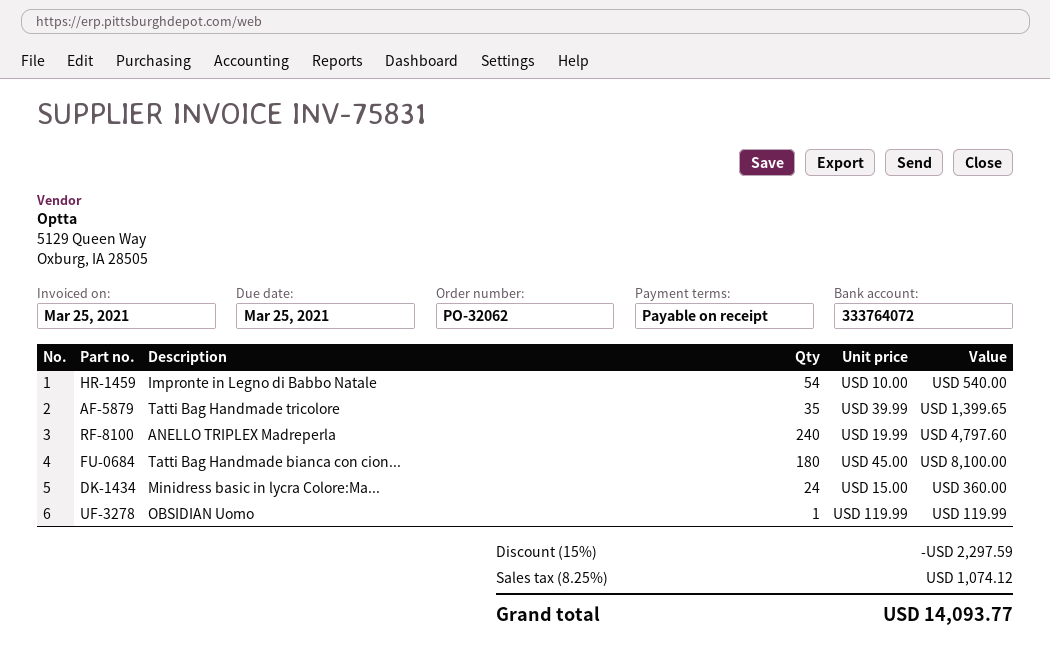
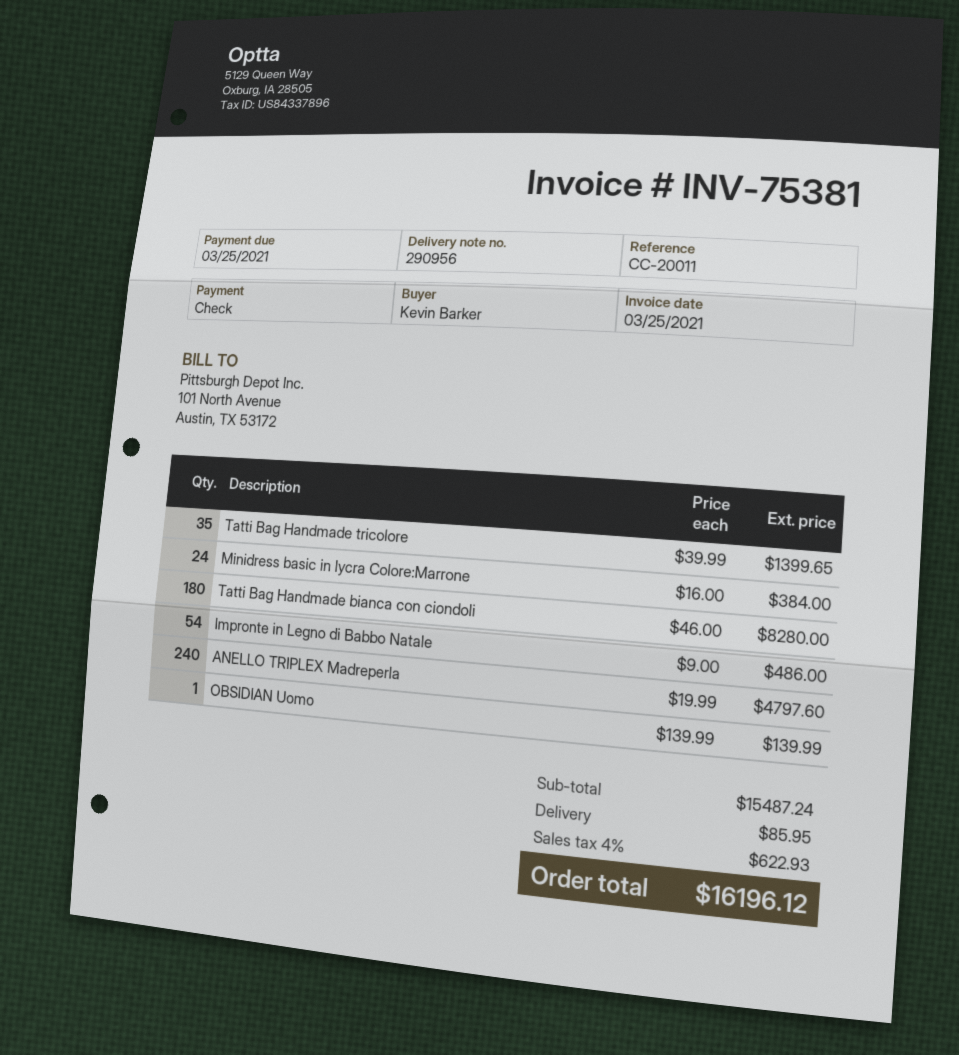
invoice number: INV-75831 -> INV-75381
Impronte in Legno di Babbo Natale: 54 x 10.00 = 540.00 -> 54 x 9.00 = 486.00
Tatti Bag Handmade bianca con cion...: 180 x 45.00 = 8100.00 -> 180 x 46.00 = 8280.00
Minidress basic in lycra Colore:Ma...: 24 x 15.00 = 360.00 -> 24 x 16.00 = 384.00
OBSIDIAN Uomo: 1 x 119.99 = 119.99 -> 1 x 139.99 = 139.99
discount: 15% = 2297.59 -> none
shipping: none -> 85.95
tax: 8.25% = 1074.12 -> 4% = 622.93
total: 14093.77 -> 16196.12

